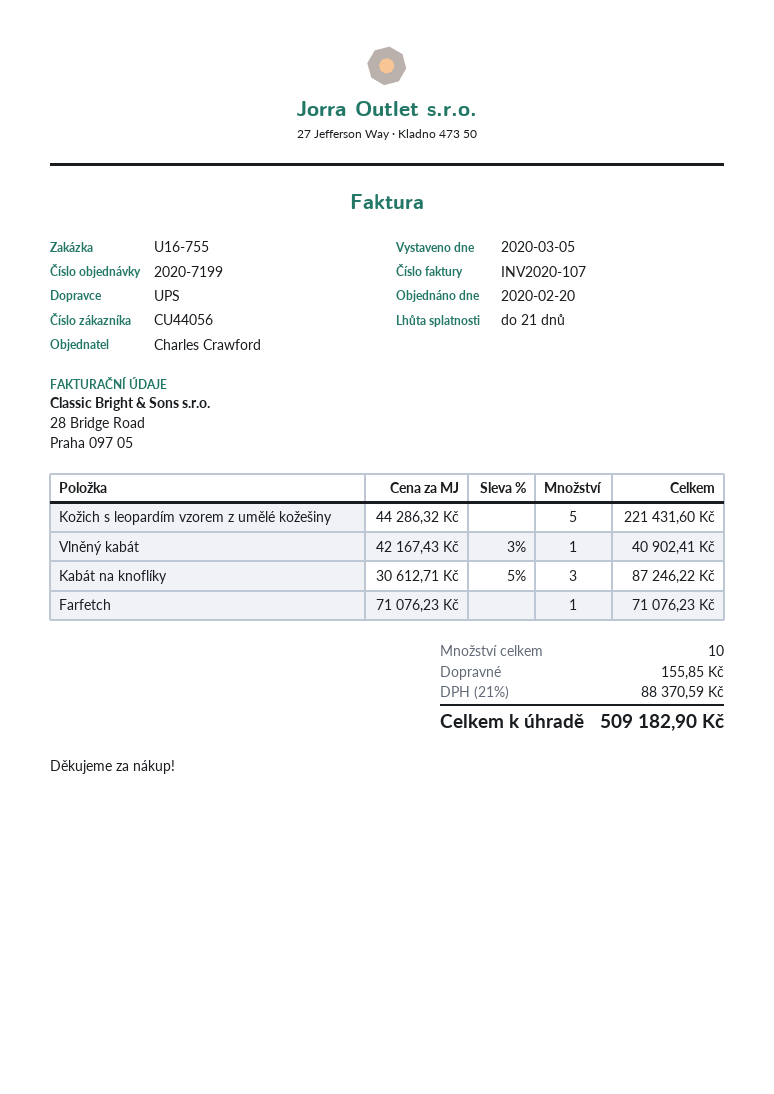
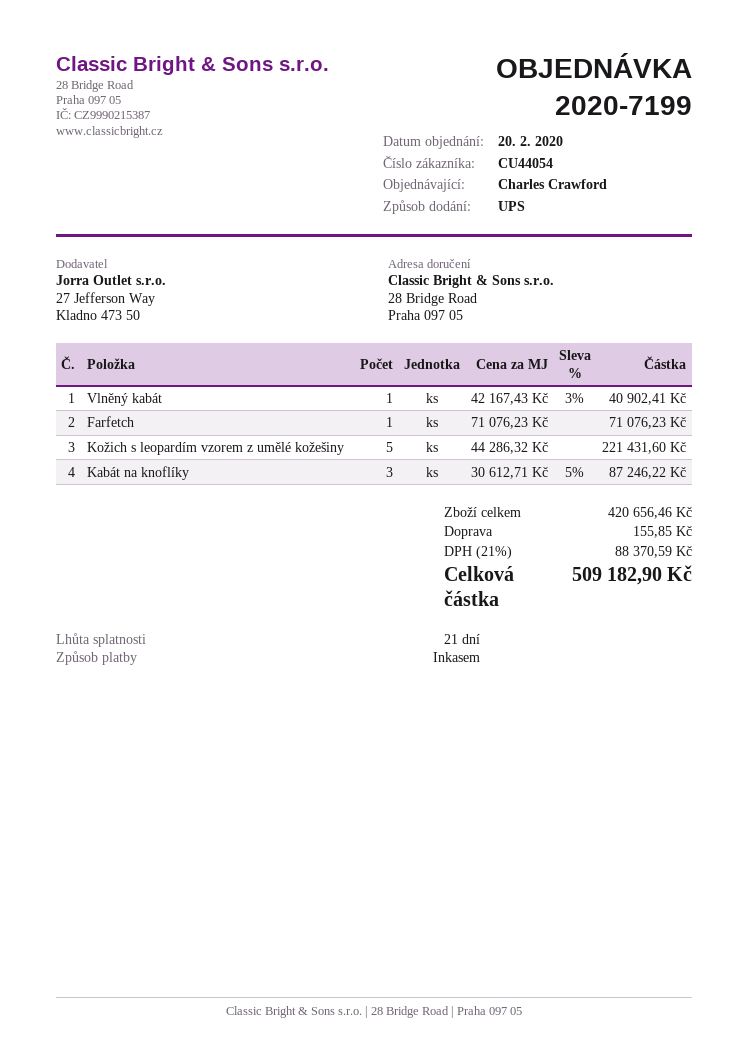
customer number: CU44056 -> CU44054

